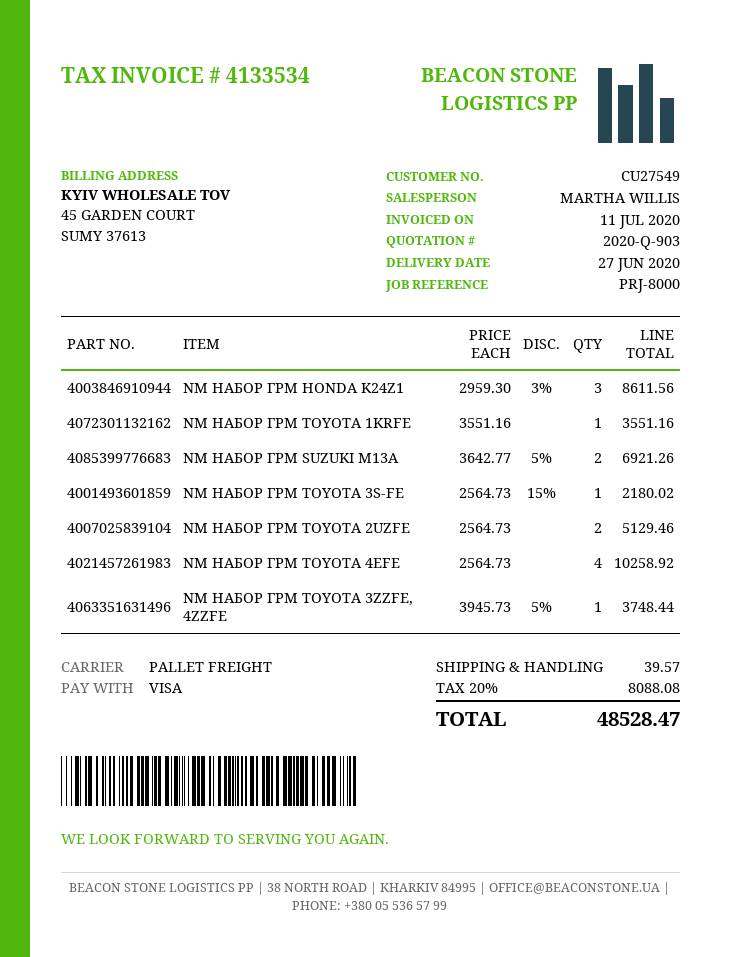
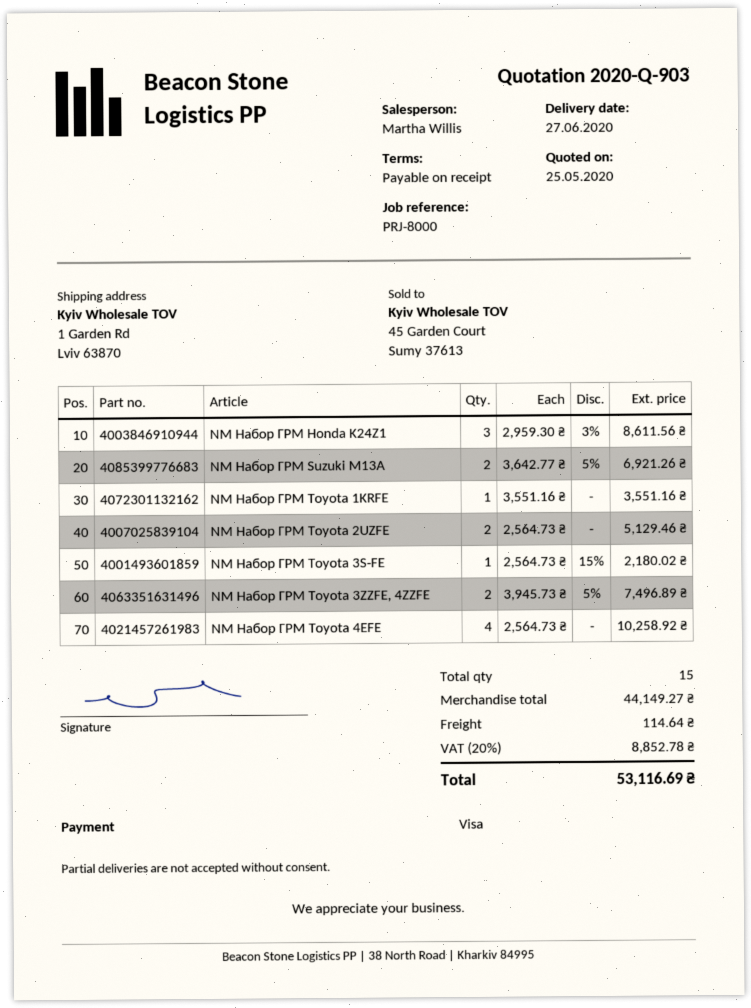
NM НАБОР ГРМ TOYOTA 3ZZFE, 4ZZFE: 1 x 3945.73 - 5% = 3748.44 -> 2 x 3945.73 - 5% = 7496.89
shipping: 39.57 -> 114.64
tax: 20% = 8088.08 -> 20% = 8852.78
total: 48528.47 -> 53116.69

